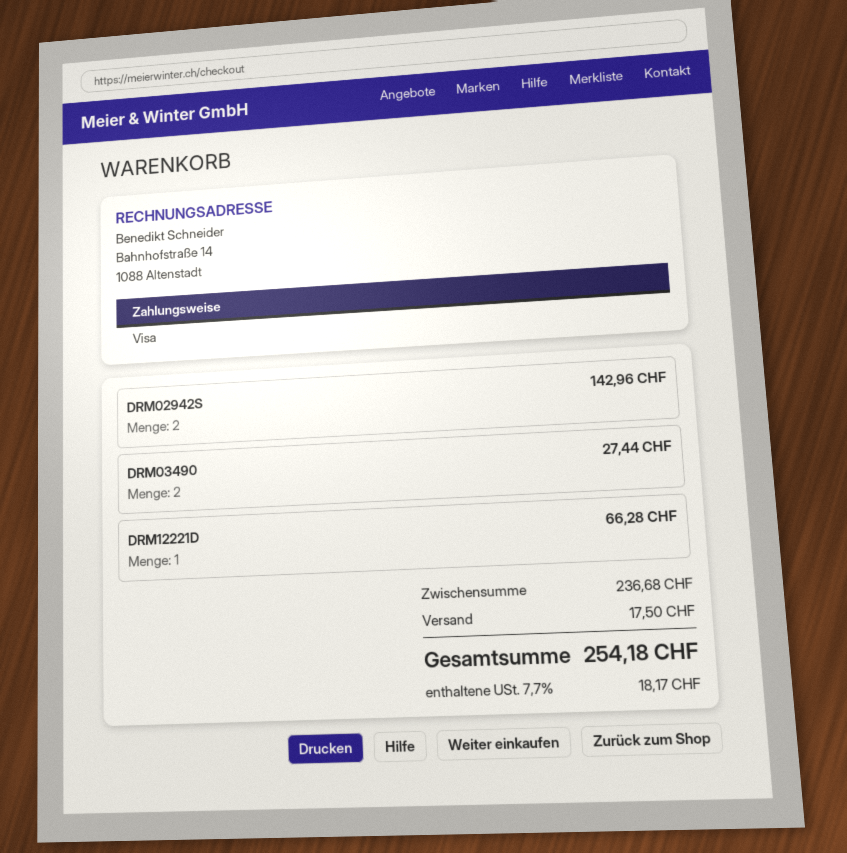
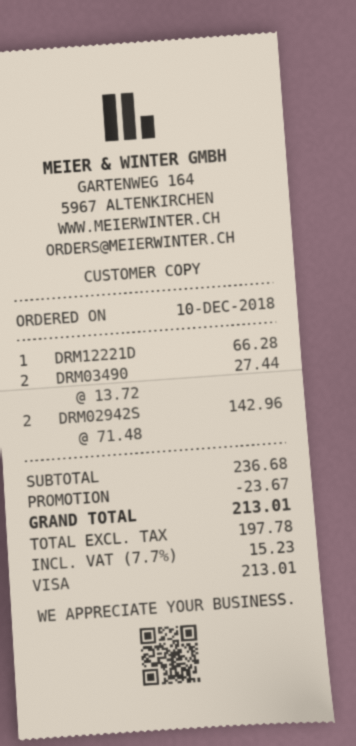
discount: none -> 23.67
shipping: 17.50 -> none
tax: 7.7% = 18.17 -> 7.7% = 15.23
total: 254.18 -> 213.01

